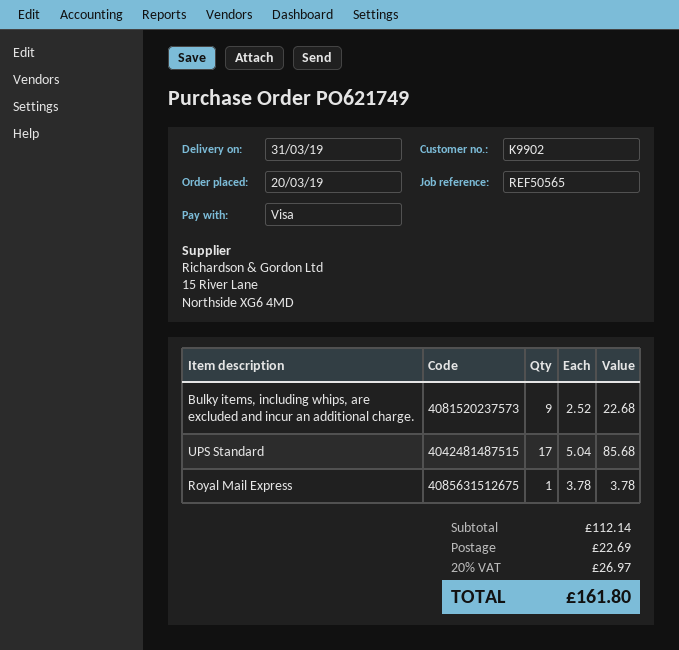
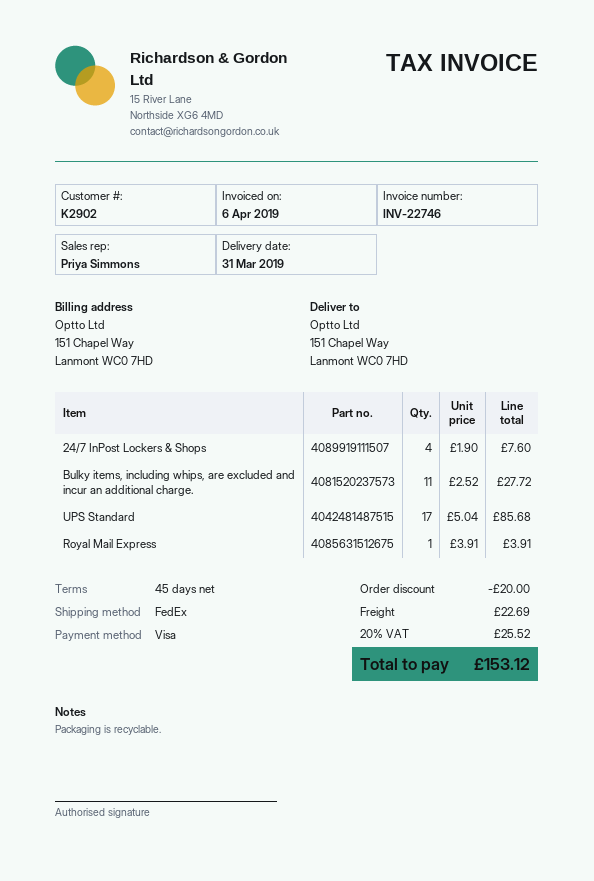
customer number: K9902 -> K2902
Bulky items, including whips, are excluded and incur an additional charge.: 9 x 2.52 = 22.68 -> 11 x 2.52 = 27.72
Royal Mail Express: 1 x 3.78 = 3.78 -> 1 x 3.91 = 3.91
24/7 InPost Lockers & Shops: none -> 4 x 1.90 = 7.60
discount: none -> 20.00
tax: 20% = 26.97 -> 20% = 25.52
total: 161.80 -> 153.12

